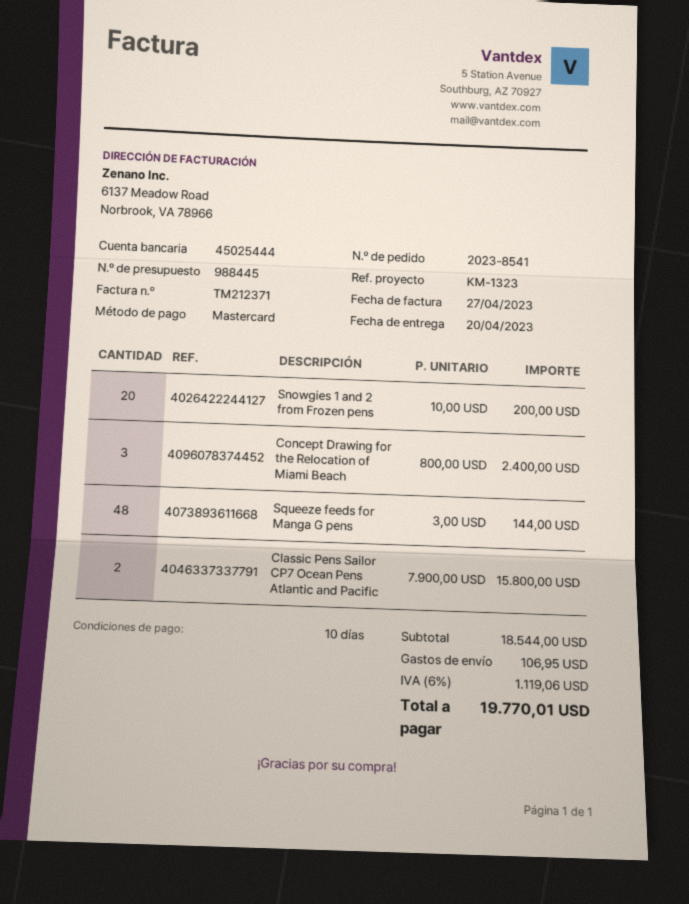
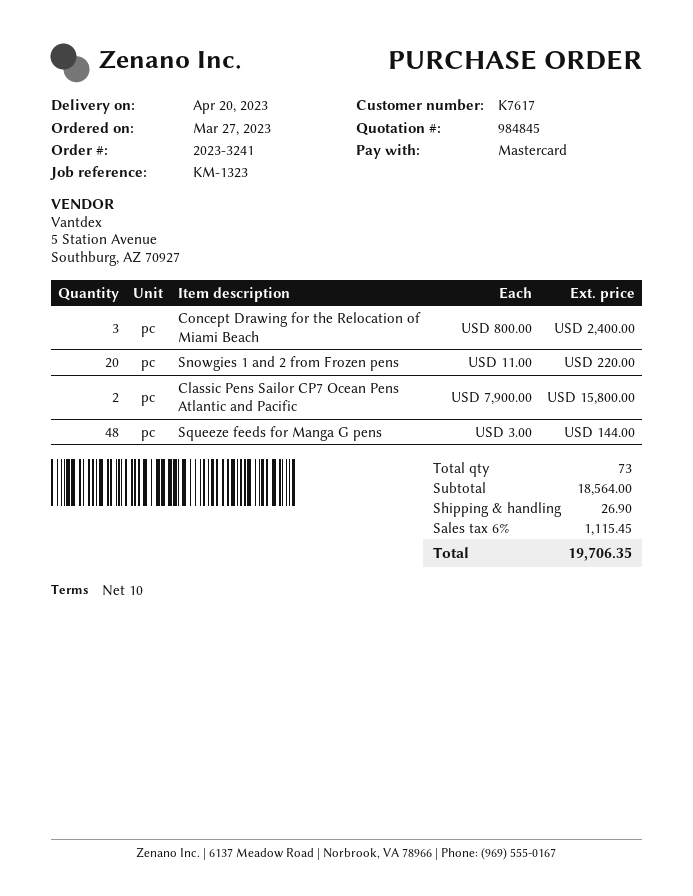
quote number: 988445 -> 984845
order number: 2023-8541 -> 2023-3241
Snowgies 1 and 2 from Frozen pens: 20 x 10.00 = 200.00 -> 20 x 11.00 = 220.00
subtotal: 18544.00 -> 18564.00
shipping: 106.95 -> 26.90
tax: 6% = 1119.06 -> 6% = 1115.45
total: 19770.01 -> 19706.35

